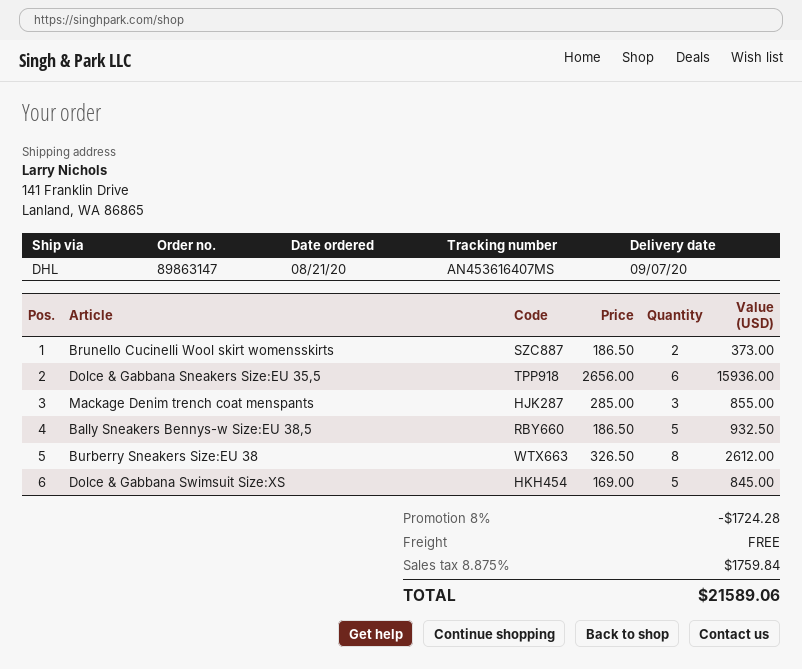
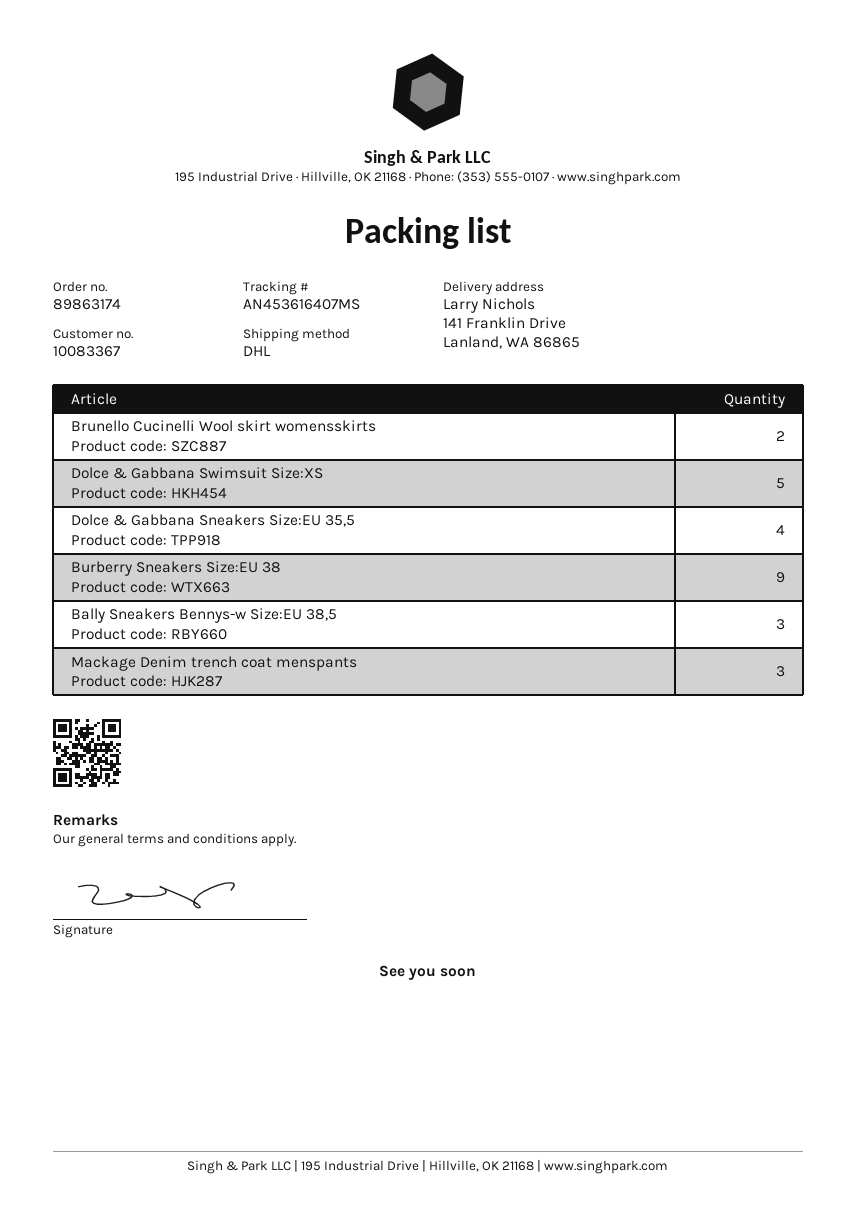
order number: 89863147 -> 89863174
Dolce & Gabbana Sneakers Size:EU 35,5: 6 -> 4
Bally Sneakers Bennys-w Size:EU 38,5: 5 -> 3
Burberry Sneakers Size:EU 38: 8 -> 9

